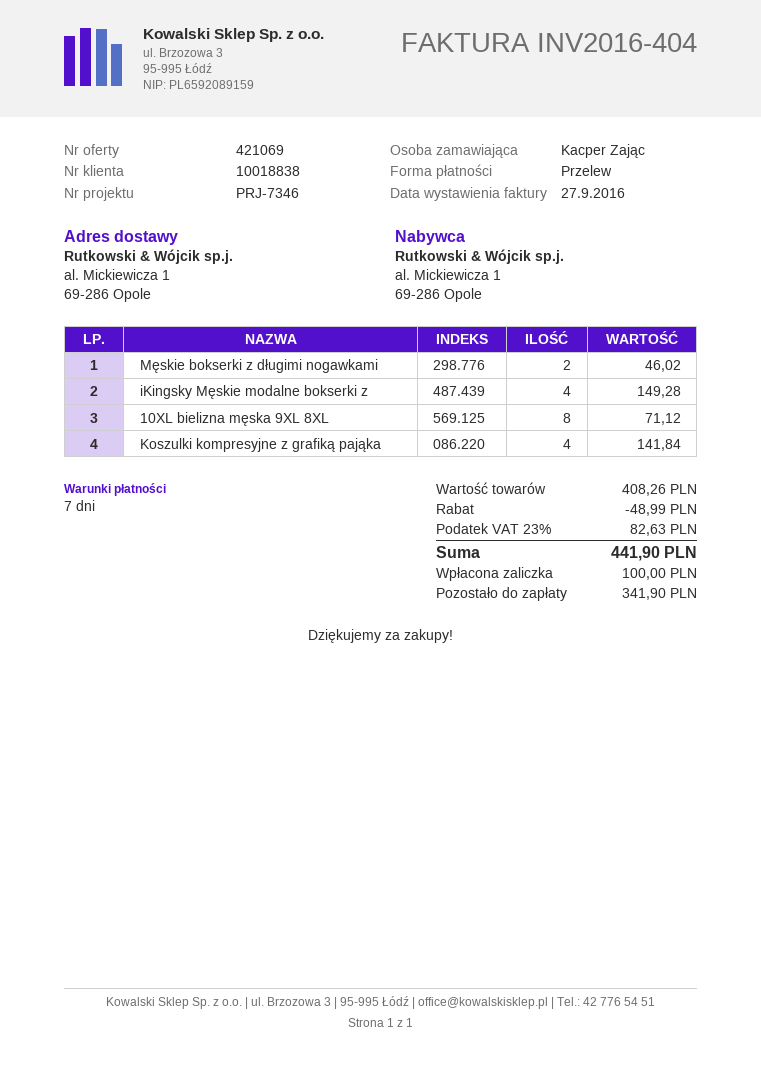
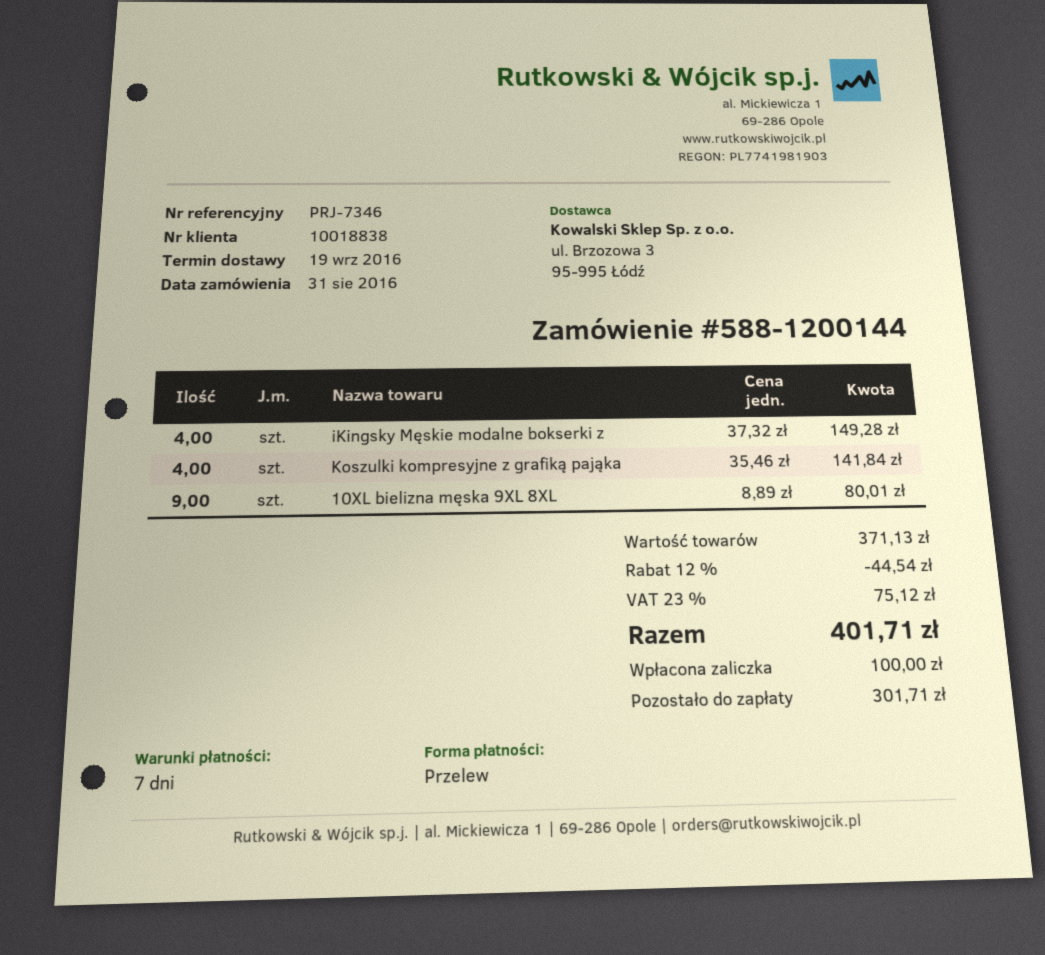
Męskie bokserki z długimi nogawkami: 2 for 46.02 -> none
10XL bielizna męska 9XL 8XL: 8 for 71.12 -> 9 for 80.01
subtotal: 408.26 -> 371.13
discount: 48.99 -> 44.54
tax: 23% = 82.63 -> 23% = 75.12
total: 441.90 -> 401.71
balance: 341.90 -> 301.71

